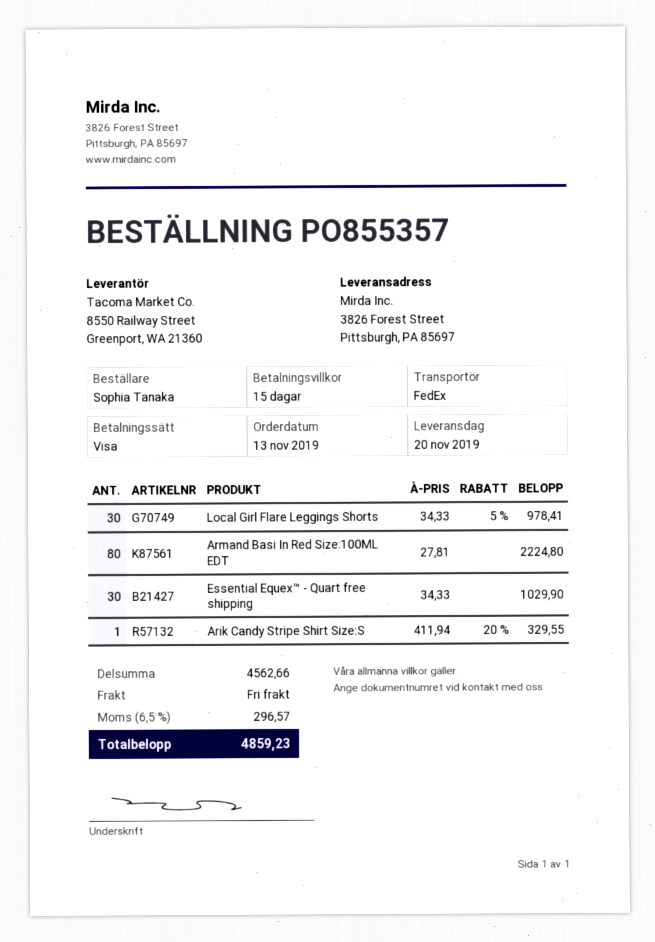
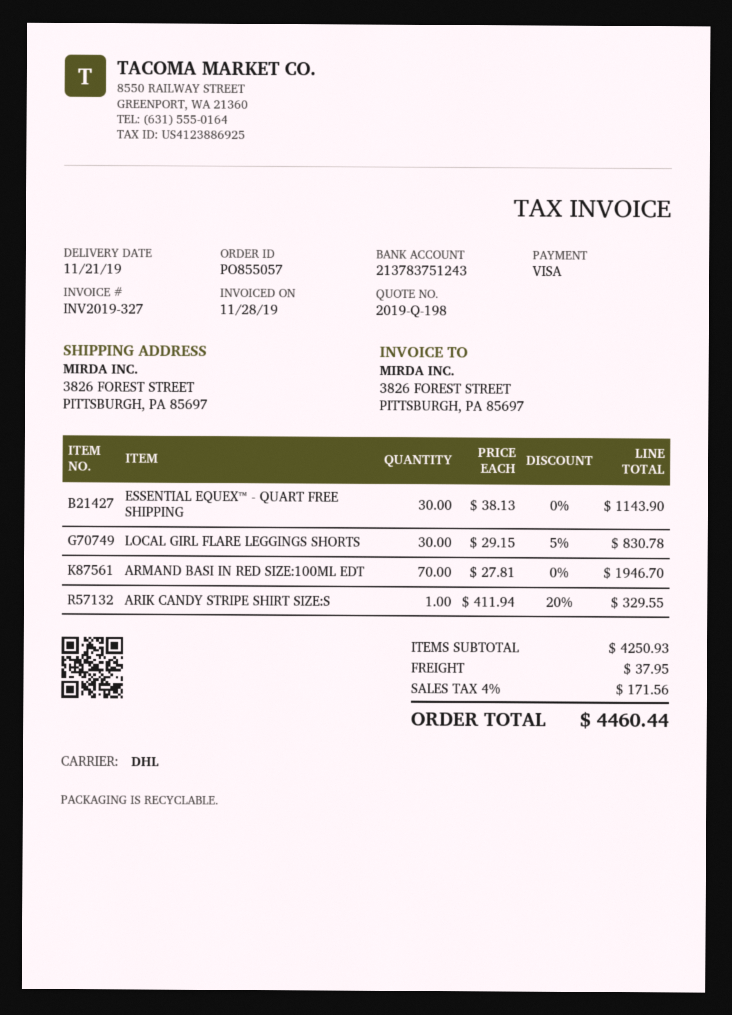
order number: PO855357 -> PO855057
delivery date: 2019-11-20 -> 2019-11-21
shipping method: FedEx -> DHL
Local Girl Flare Leggings Shorts: 30 x 34.33 - 5% = 978.41 -> 30 x 29.15 - 5% = 830.78
Armand Basi In Red Size:100ML EDT: 80 x 27.81 = 2224.80 -> 70 x 27.81 = 1946.70
Essential Equex™ - Quart free shipping: 30 x 34.33 = 1029.90 -> 30 x 38.13 = 1143.90
subtotal: 4562.66 -> 4250.93
shipping: 0.00 -> 37.95
tax: 6.5% = 296.57 -> 4% = 171.56
total: 4859.23 -> 4460.44

